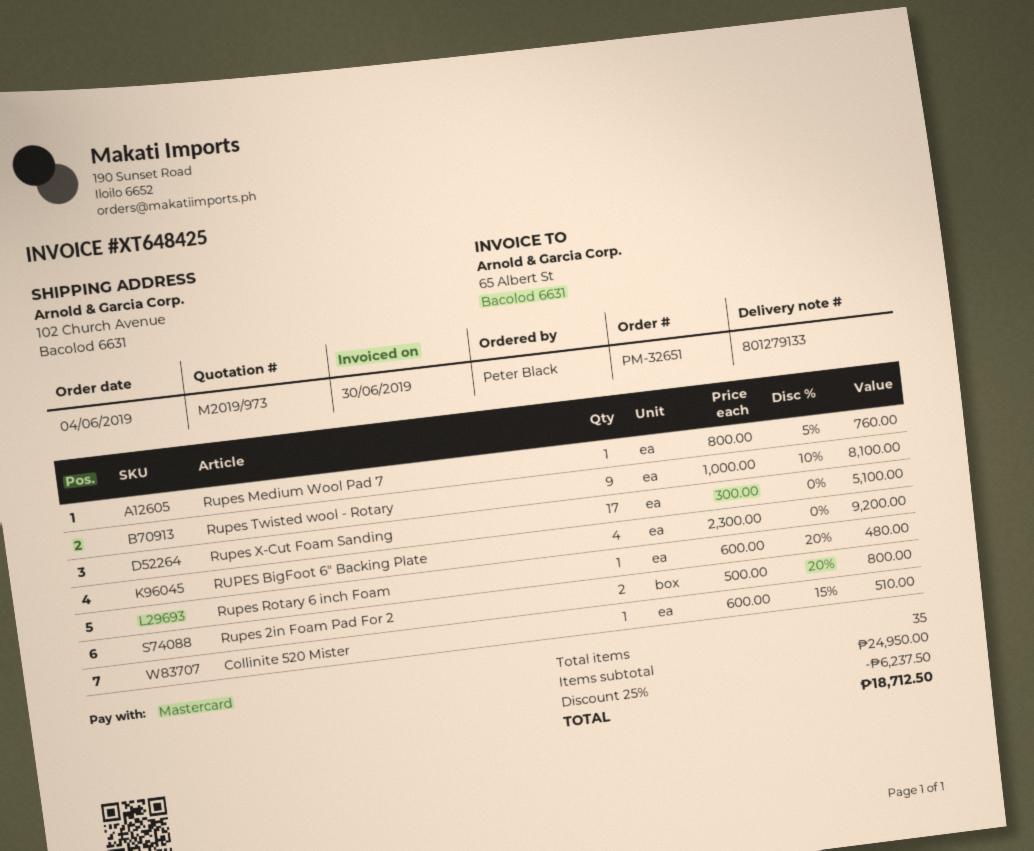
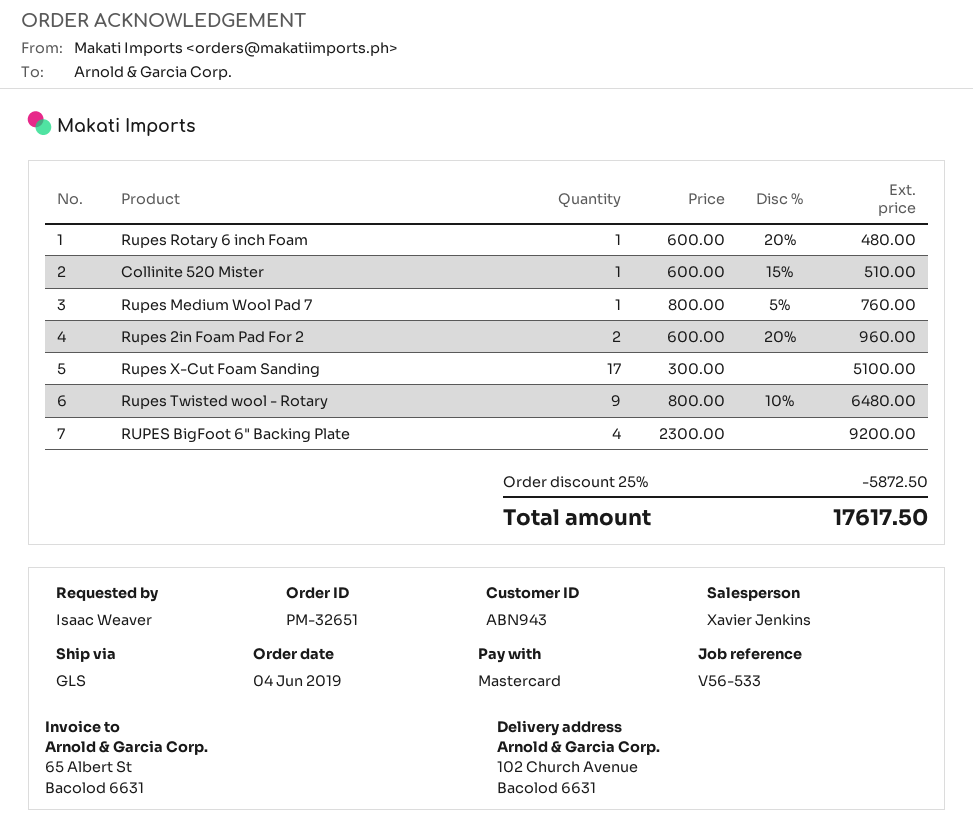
ordered by: Peter Black -> Isaac Weaver
Rupes Twisted wool - Rotary: 9 x 1000.00 - 10% = 8100.00 -> 9 x 800.00 - 10% = 6480.00
Rupes 2in Foam Pad For 2: 2 x 500.00 - 20% = 800.00 -> 2 x 600.00 - 20% = 960.00
discount: 25% = 6237.50 -> 25% = 5872.50
total: 18712.50 -> 17617.50

